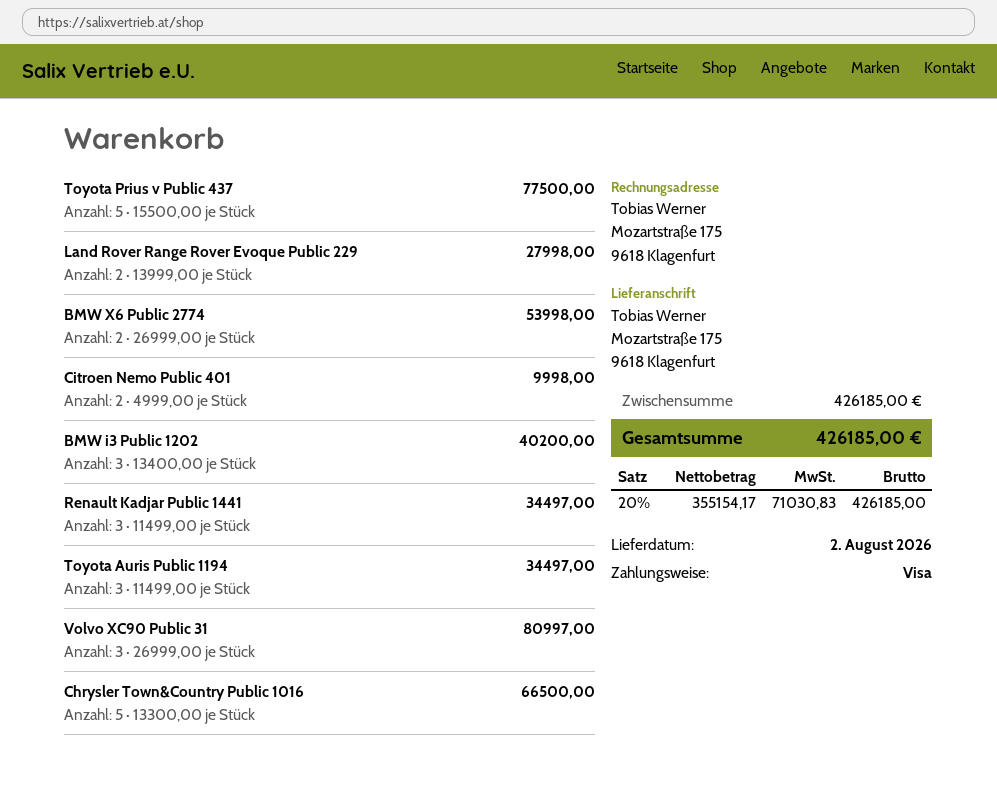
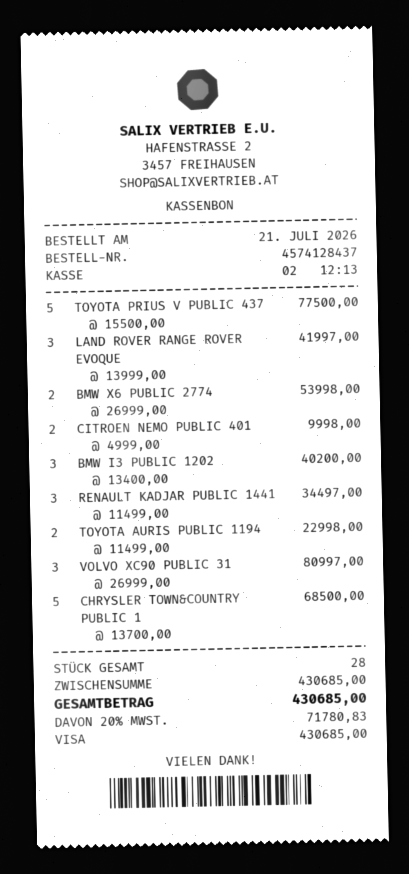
Land Rover Range Rover Evoque Public 229: 2 x 13999.00 = 27998.00 -> 3 x 13999.00 = 41997.00
Toyota Auris Public 1194: 3 x 11499.00 = 34497.00 -> 2 x 11499.00 = 22998.00
Chrysler Town&Country Public 1016: 5 x 13300.00 = 66500.00 -> 5 x 13700.00 = 68500.00
subtotal: 426185.00 -> 430685.00
tax: 20% = 71030.83 -> 20% = 71780.83
total: 426185.00 -> 430685.00

